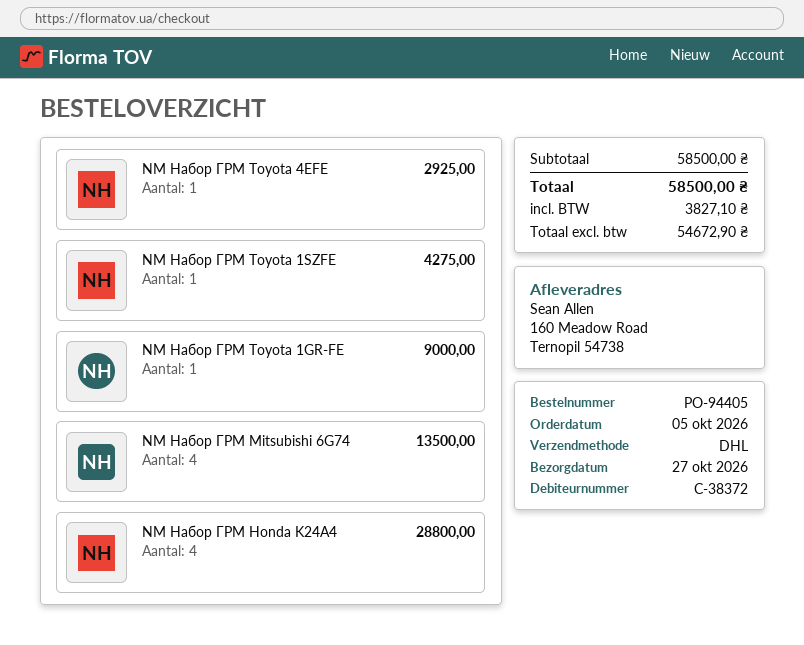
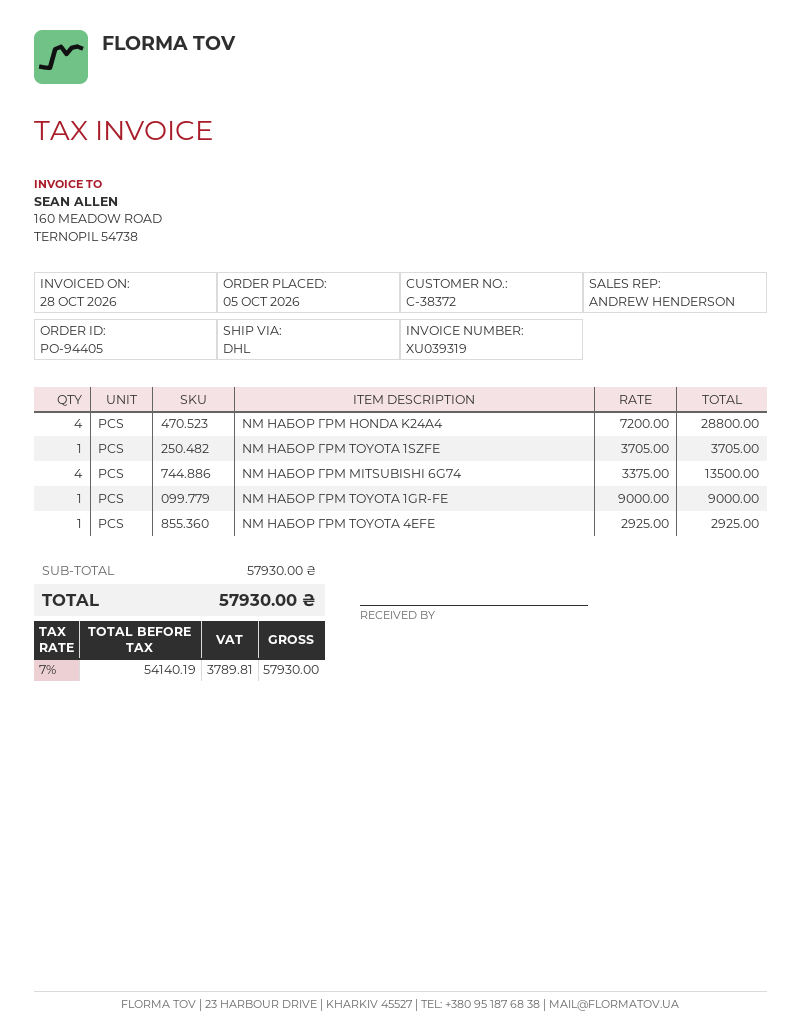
NM Набор ГРМ Toyota 1SZFE: 1 for 4275.00 -> 1 for 3705.00
subtotal: 58500.00 -> 57930.00
net: 54672.90 -> 54140.19
tax: 3827.10 -> 3789.81
total: 58500.00 -> 57930.00

